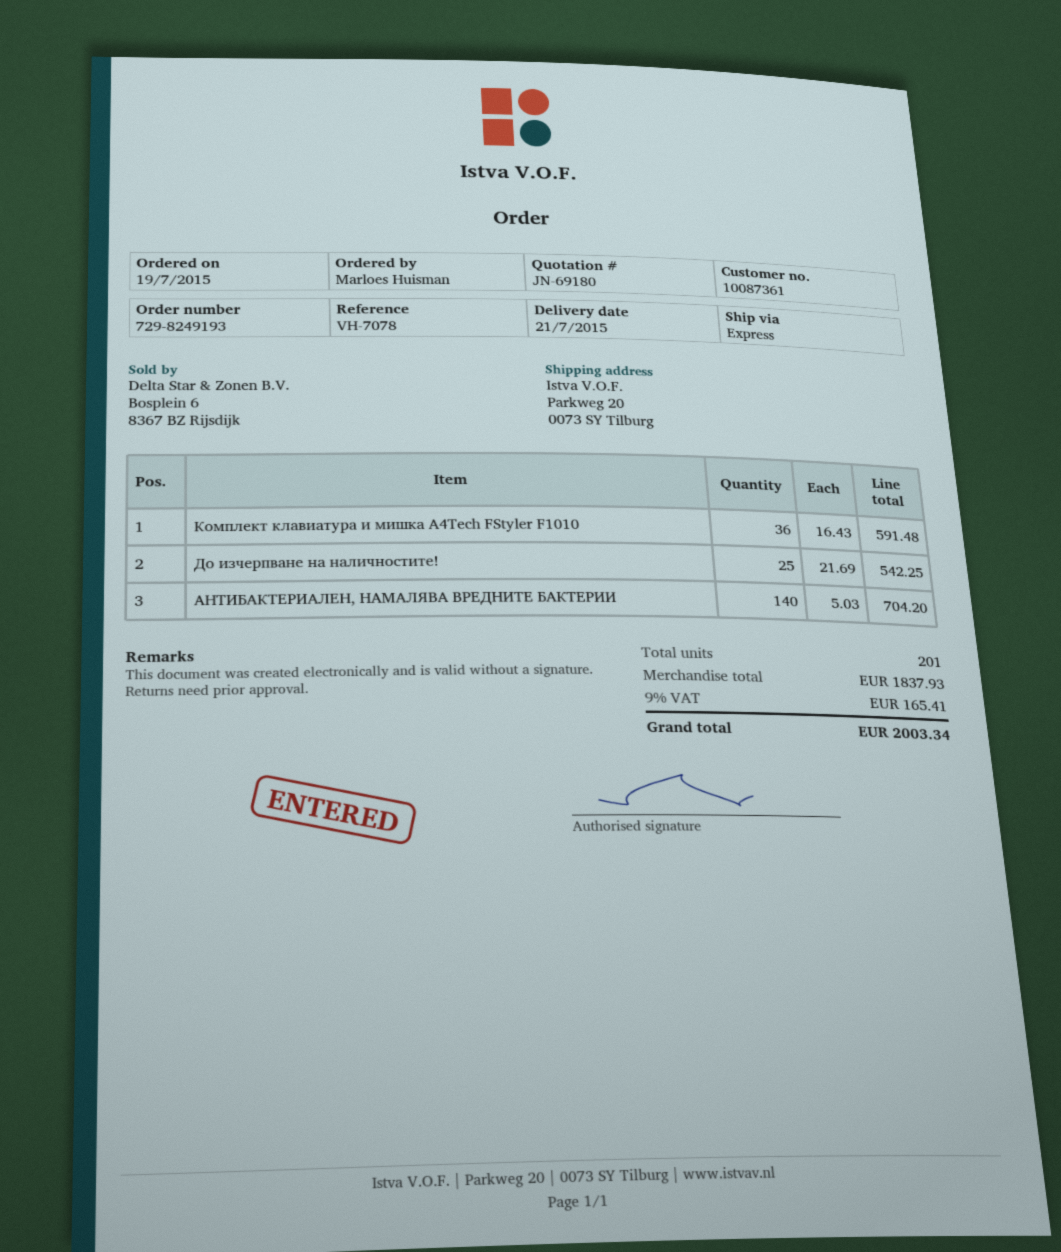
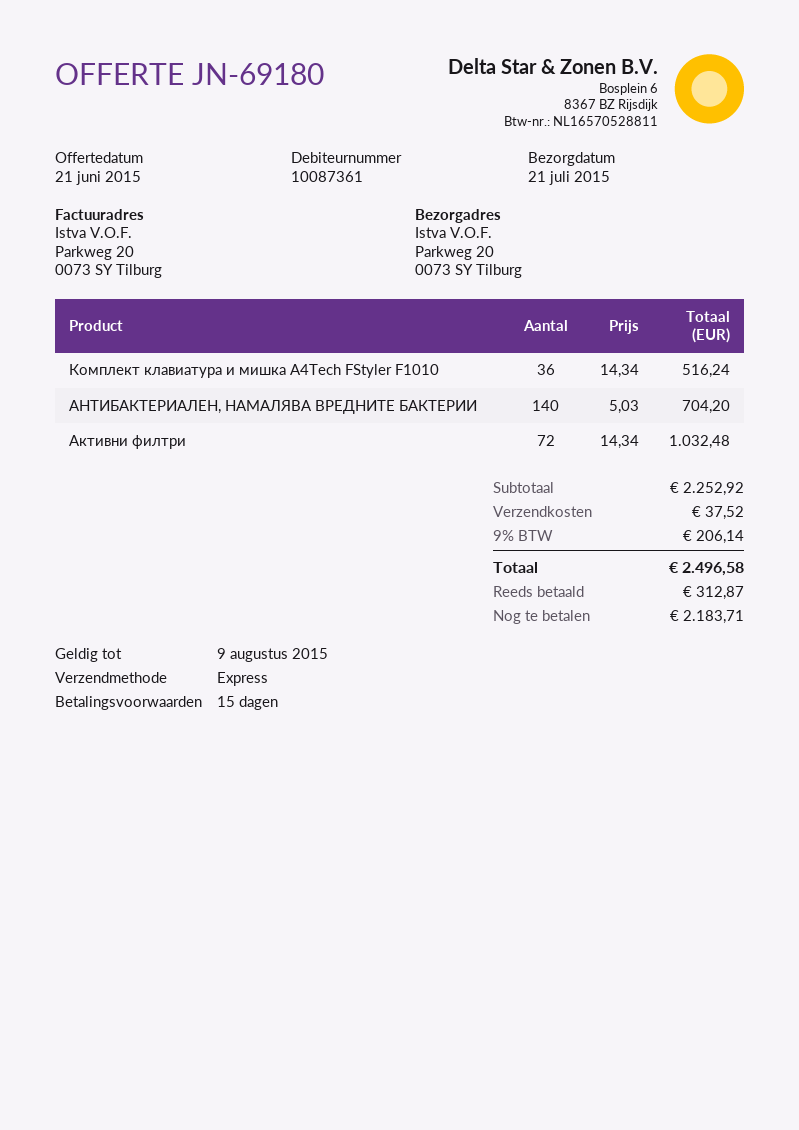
Комплект клавиатура и мишка A4Tech FStyler F1010: 36 x 16.43 = 591.48 -> 36 x 14.34 = 516.24
До изчерпване на наличностите!: 25 x 21.69 = 542.25 -> none
Активни филтри: none -> 72 x 14.34 = 1032.48
subtotal: 1837.93 -> 2252.92
shipping: none -> 37.52
tax: 9% = 165.41 -> 9% = 206.14
total: 2003.34 -> 2496.58

